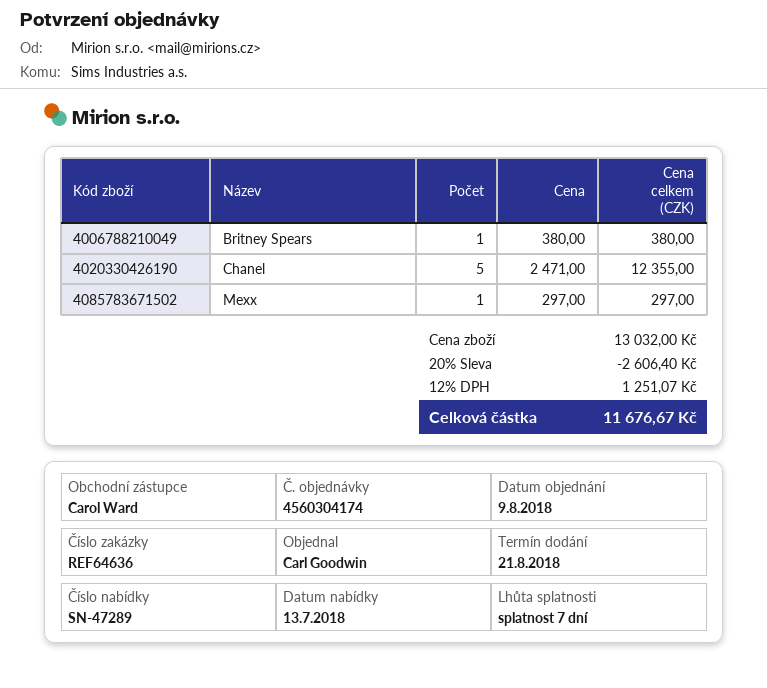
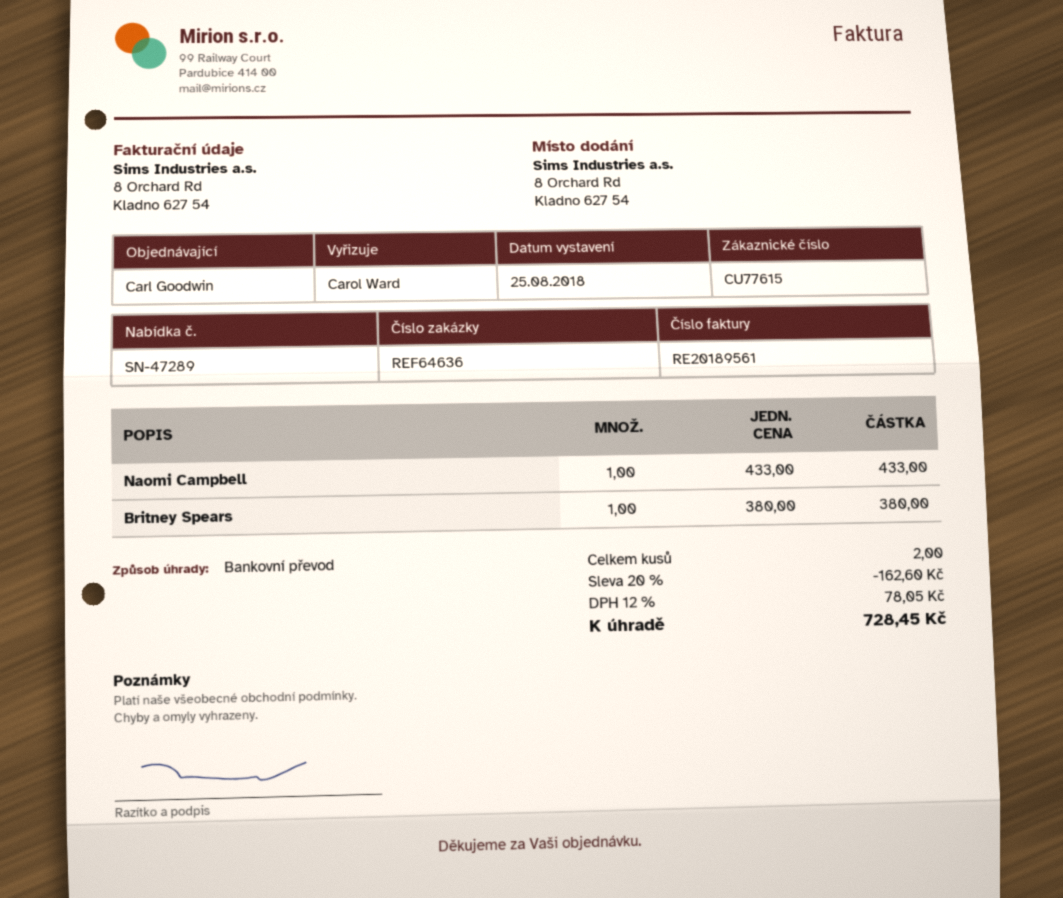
Chanel: 5 x 2471.00 = 12355.00 -> none
Mexx: 1 x 297.00 = 297.00 -> none
Naomi Campbell: none -> 1 x 433.00 = 433.00
discount: 20% = 2606.40 -> 20% = 162.60
tax: 12% = 1251.07 -> 12% = 78.05
total: 11676.67 -> 728.45

